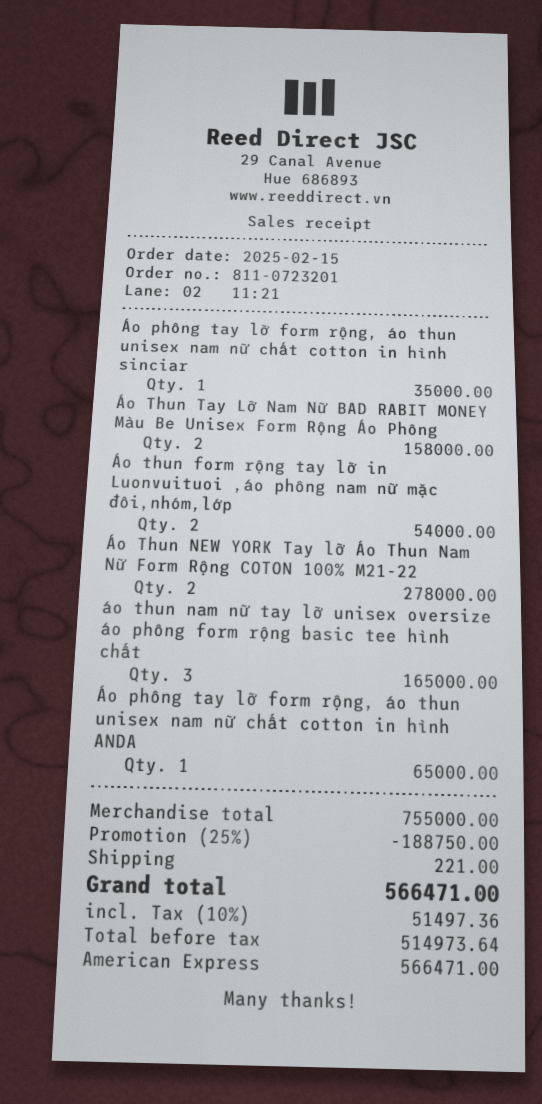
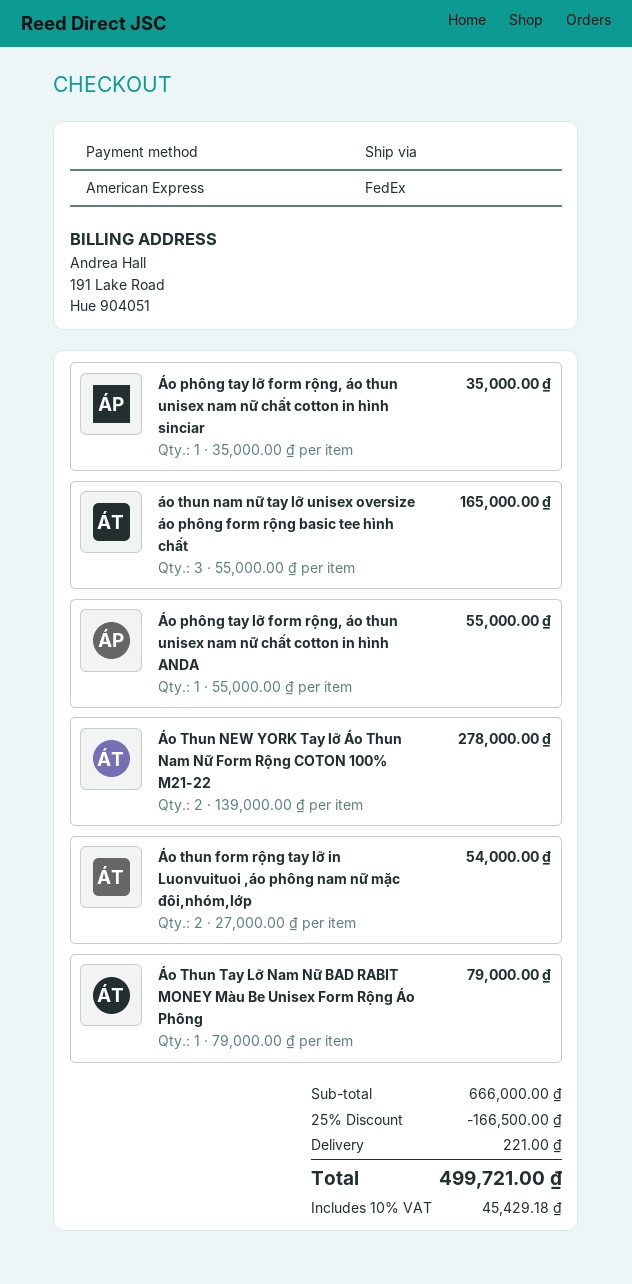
Áo Thun Tay Lỡ Nam Nữ BAD RABIT MONEY Màu Be Unisex Form Rộng Áo Phông: 2 for 158000.00 -> 1 for 79000.00
Áo phông tay lỡ form rộng, áo thun unisex nam nữ chất cotton in hình ANDA: 1 for 65000.00 -> 1 for 55000.00
subtotal: 755000.00 -> 666000.00
discount: 25% = 188750.00 -> 25% = 166500.00
tax: 10% = 51497.36 -> 10% = 45429.18
total: 566471.00 -> 499721.00

